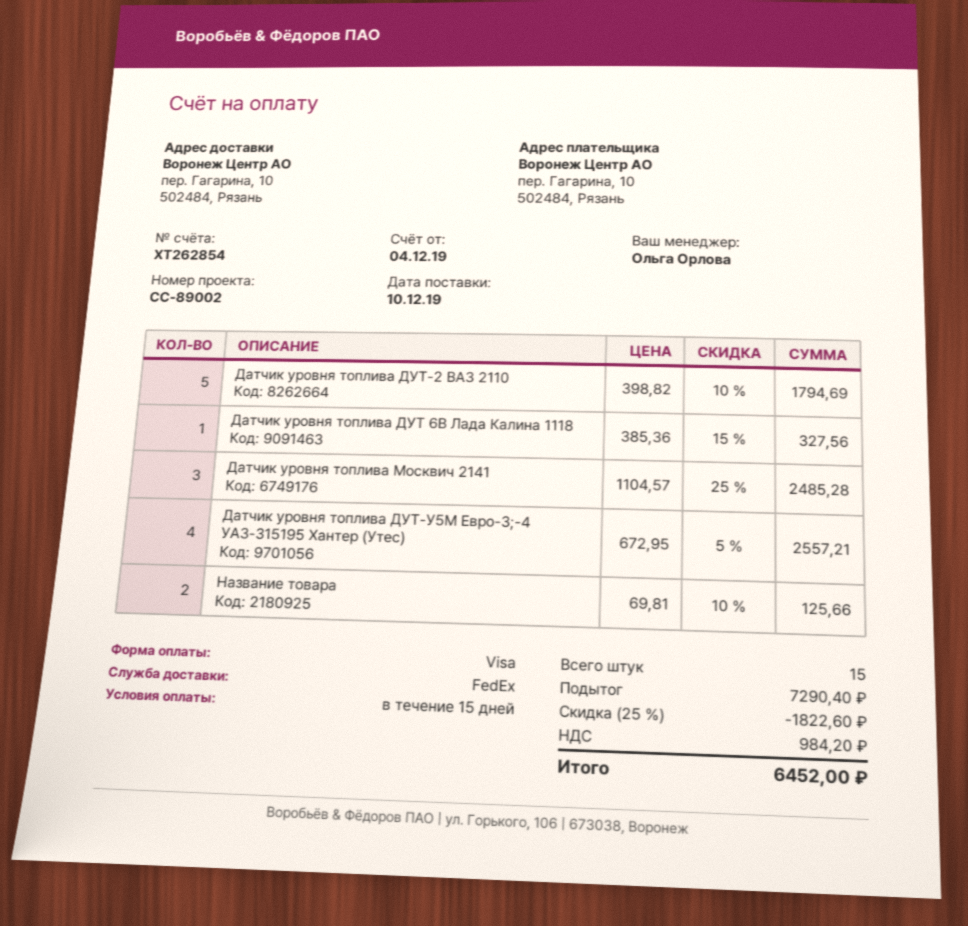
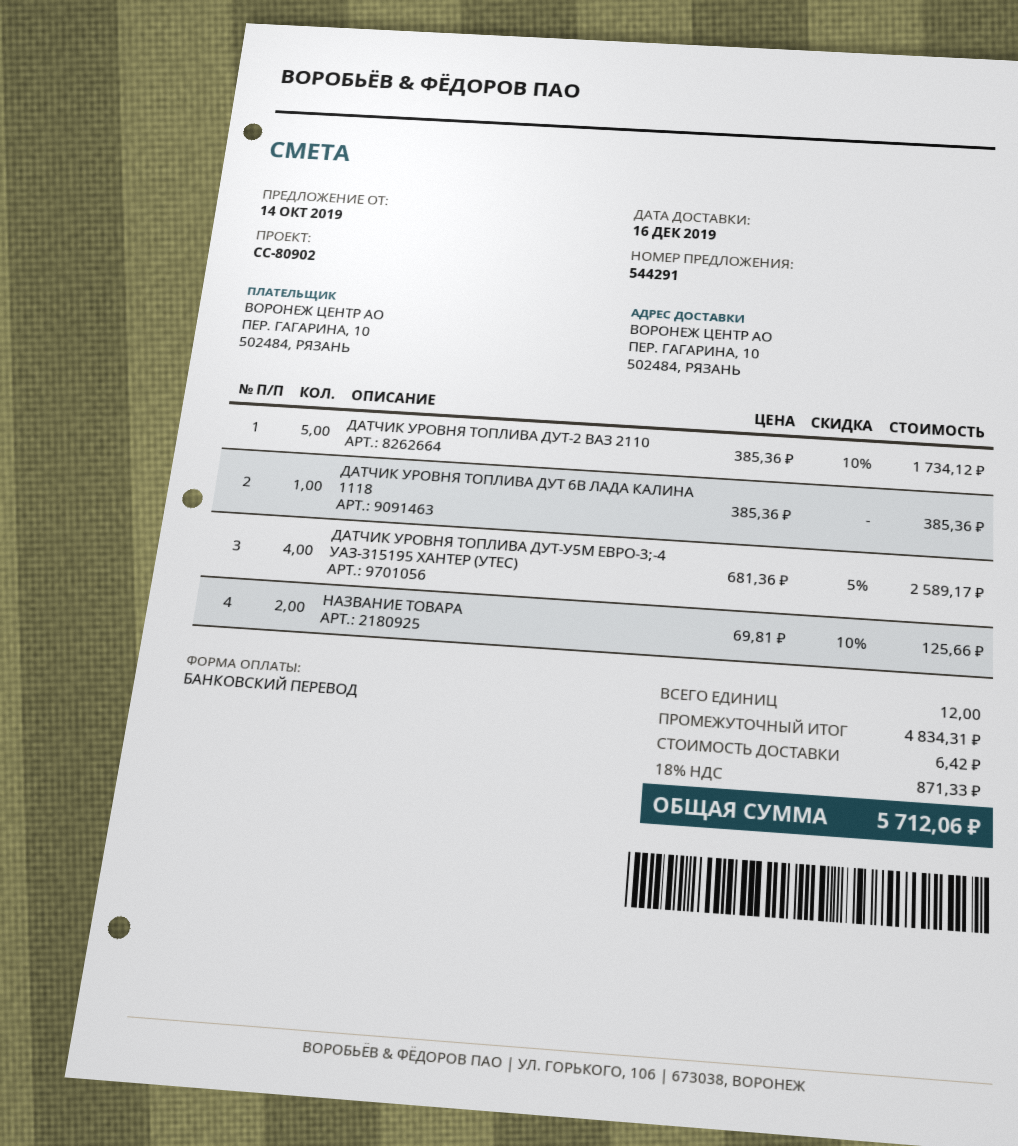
delivery date: 2019-12-10 -> 2019-12-16
reference: CC-89002 -> CC-80902
payment method: Visa -> bank transfer
Датчик уровня топлива ДУТ-2 ВАЗ 2110: 5 x 398.82 - 10% = 1794.69 -> 5 x 385.36 - 10% = 1734.12
Датчик уровня топлива ДУТ 6В Лада Калина 1118: 1 x 385.36 - 15% = 327.56 -> 1 x 385.36 = 385.36
Датчик уровня топлива Москвич 2141: 3 x 1104.57 - 25% = 2485.28 -> none
Датчик уровня топлива ДУТ-У5М Евро-3;-4 УАЗ-315195 Хантер (Утес): 4 x 672.95 - 5% = 2557.21 -> 4 x 681.36 - 5% = 2589.17
total quantity: 15 -> 12
subtotal: 7290.40 -> 4834.31
discount: 25% = 1822.60 -> none
shipping: none -> 6.42
tax: 984.20 -> 871.33
total: 6452.00 -> 5712.06

